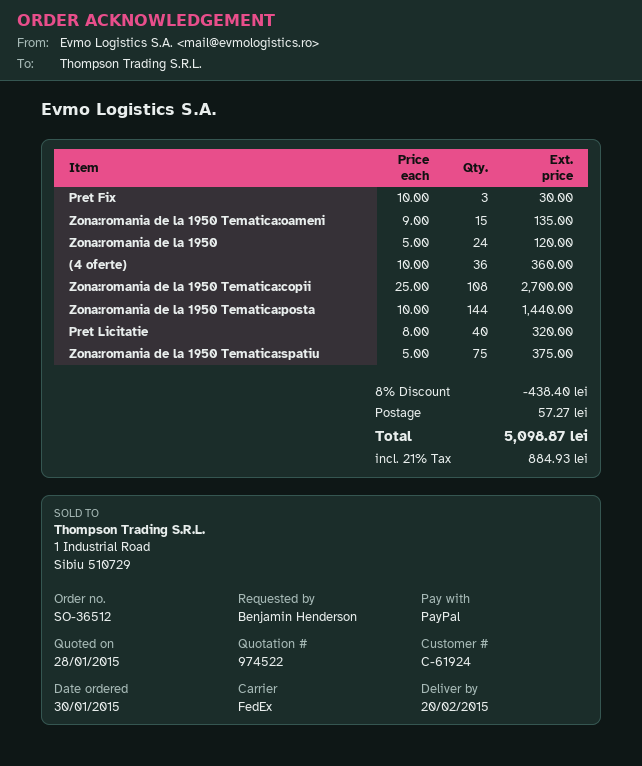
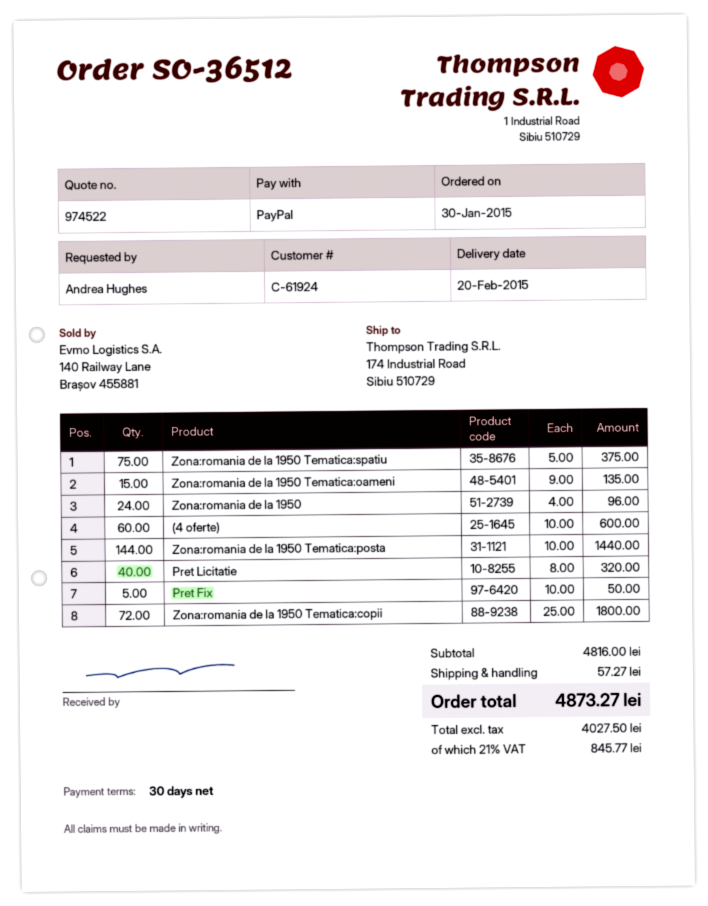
ordered by: Benjamin Henderson -> Andrea Hughes
Pret Fix: 3 x 10.00 = 30.00 -> 5 x 10.00 = 50.00
Zona:romania de la 1950: 24 x 5.00 = 120.00 -> 24 x 4.00 = 96.00
(4 oferte): 36 x 10.00 = 360.00 -> 60 x 10.00 = 600.00
Zona:romania de la 1950 Tematica:copii: 108 x 25.00 = 2700.00 -> 72 x 25.00 = 1800.00
discount: 8% = 438.40 -> none
tax: 21% = 884.93 -> 21% = 845.77
total: 5098.87 -> 4873.27

